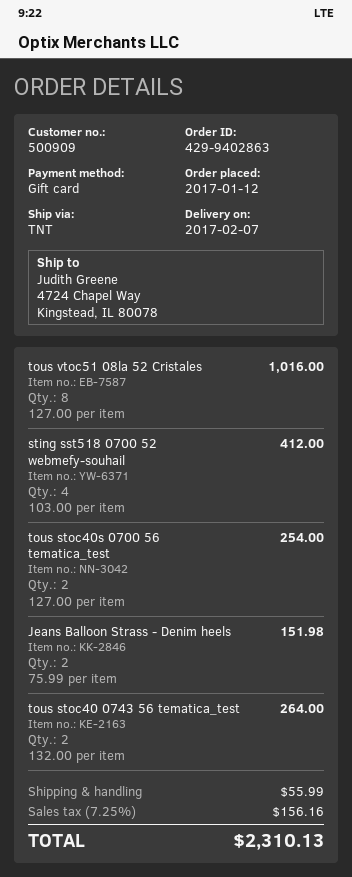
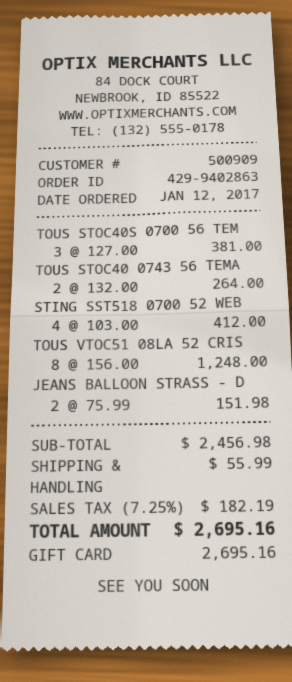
tous vtoc51 08la 52 Cristales: 8 x 127.00 = 1016.00 -> 8 x 156.00 = 1248.00
tous stoc40s 0700 56 tematica_test: 2 x 127.00 = 254.00 -> 3 x 127.00 = 381.00
tax: 7.25% = 156.16 -> 7.25% = 182.19
total: 2310.13 -> 2695.16

